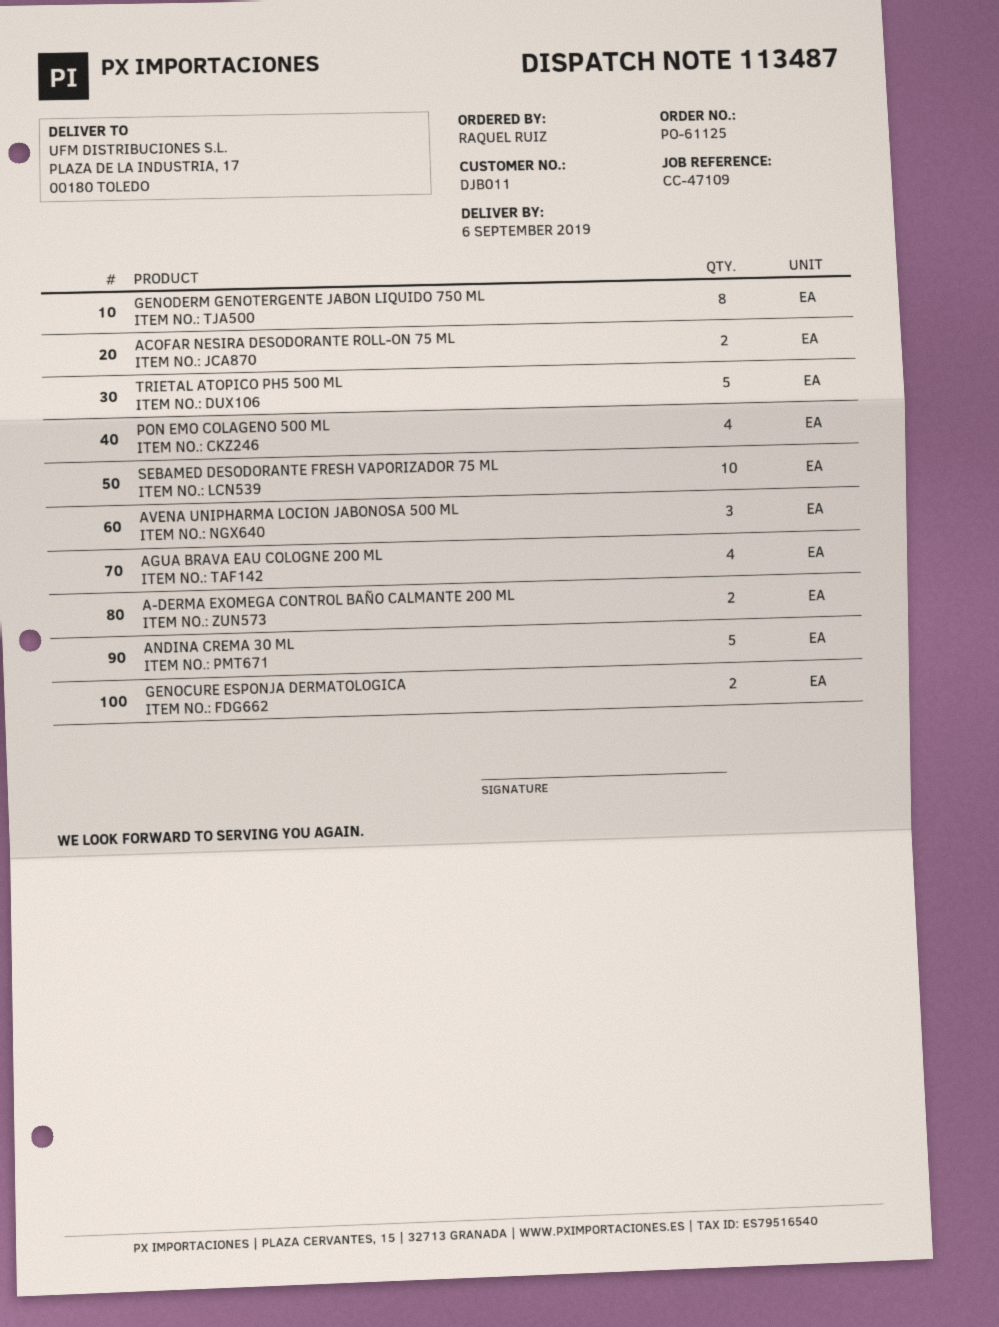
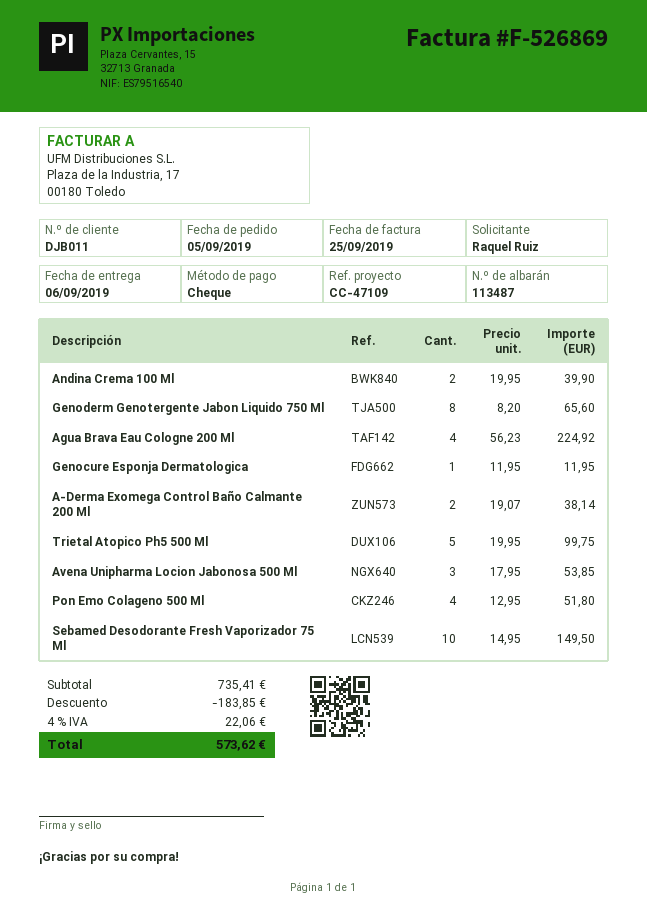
ACOFAR NESIRA DESODORANTE ROLL-ON 75 ML: 2 -> none
ANDINA CREMA 30 ML: 5 -> none
GENOCURE ESPONJA DERMATOLOGICA: 2 -> 1
Andina Crema 100 Ml: none -> 2

